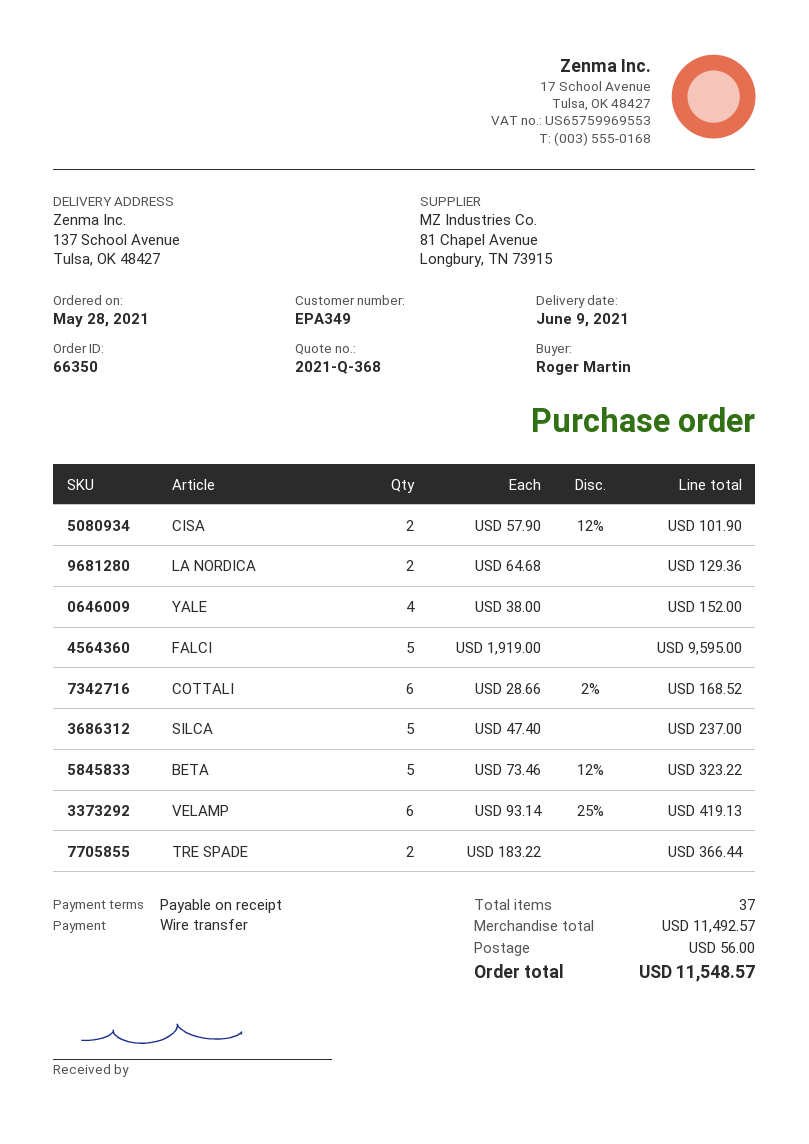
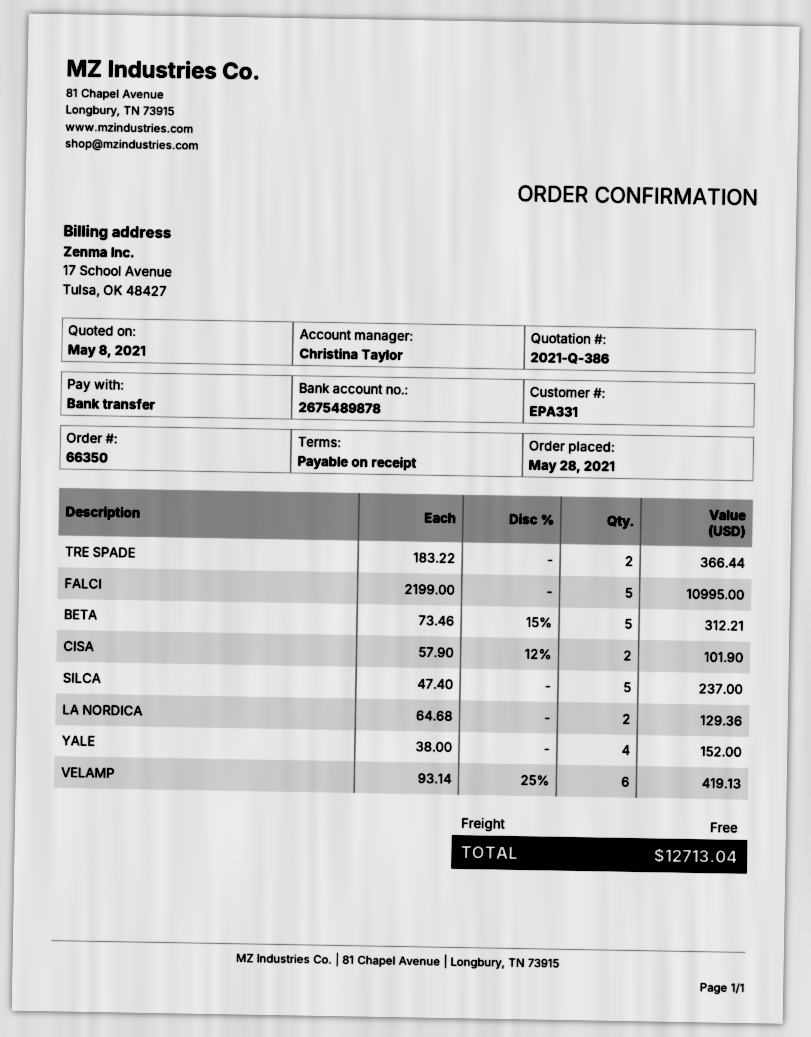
quote number: 2021-Q-368 -> 2021-Q-386
customer number: EPA349 -> EPA331
FALCI: 5 x 1919.00 = 9595.00 -> 5 x 2199.00 = 10995.00
COTTALI: 6 x 28.66 - 2% = 168.52 -> none
BETA: 5 x 73.46 - 12% = 323.22 -> 5 x 73.46 - 15% = 312.21
shipping: 56.00 -> 0.00
total: 11548.57 -> 12713.04

